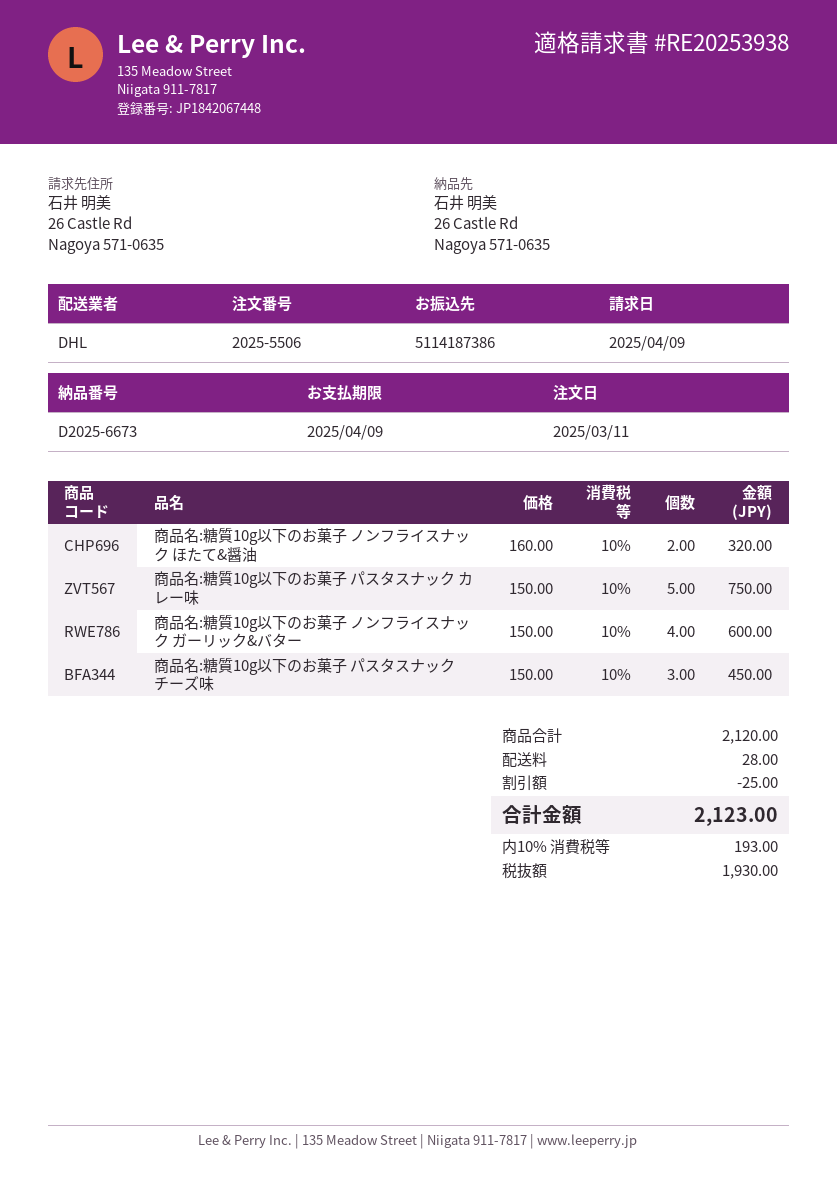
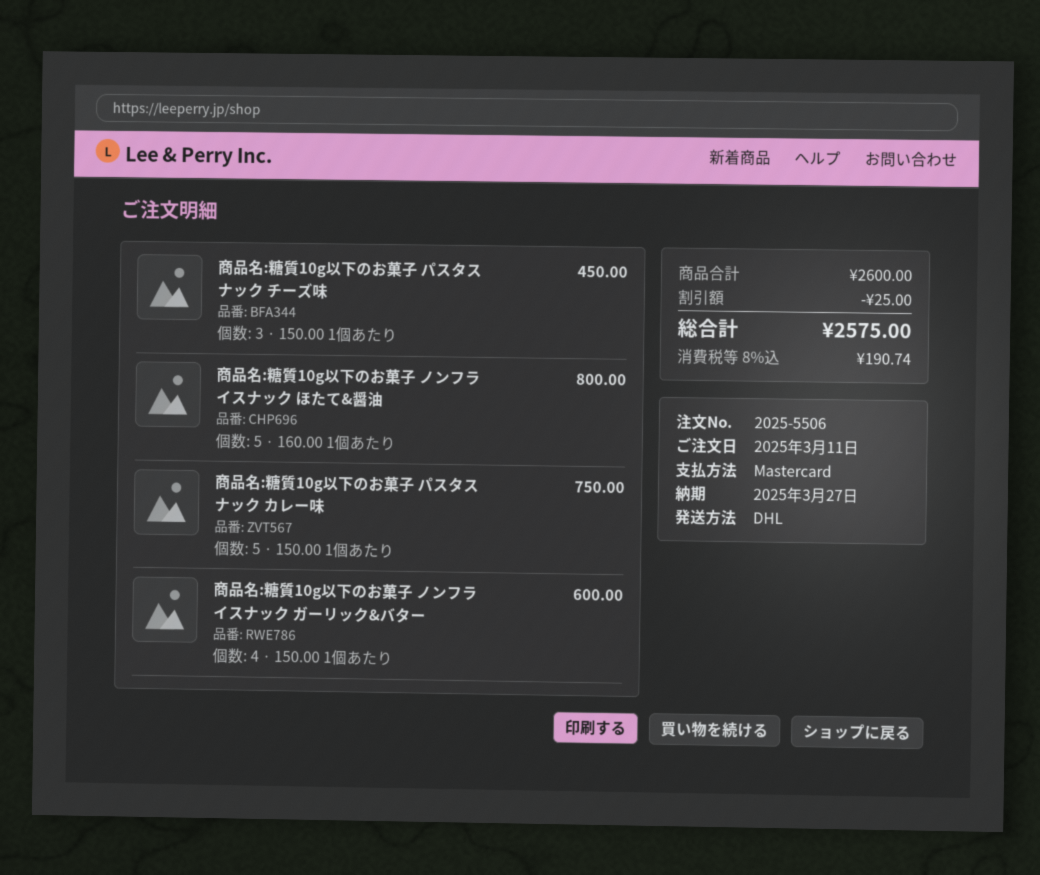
商品名:糖質10g以下のお菓子 ノンフライスナック ほたて&醤油: 2 x 160.00 = 320.00 -> 5 x 160.00 = 800.00
subtotal: 2120.00 -> 2600.00
shipping: 28.00 -> none
tax: 10% = 193.00 -> 8% = 190.74
total: 2123.00 -> 2575.00

